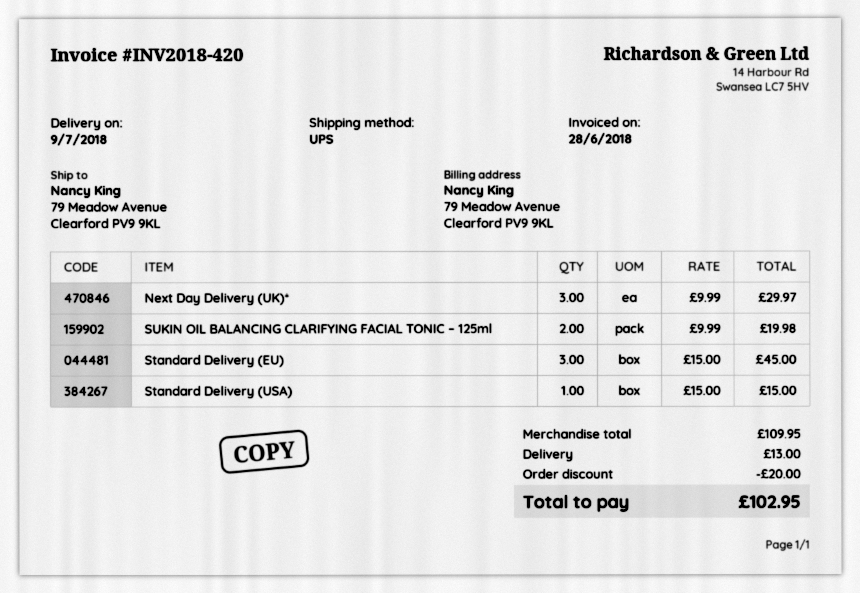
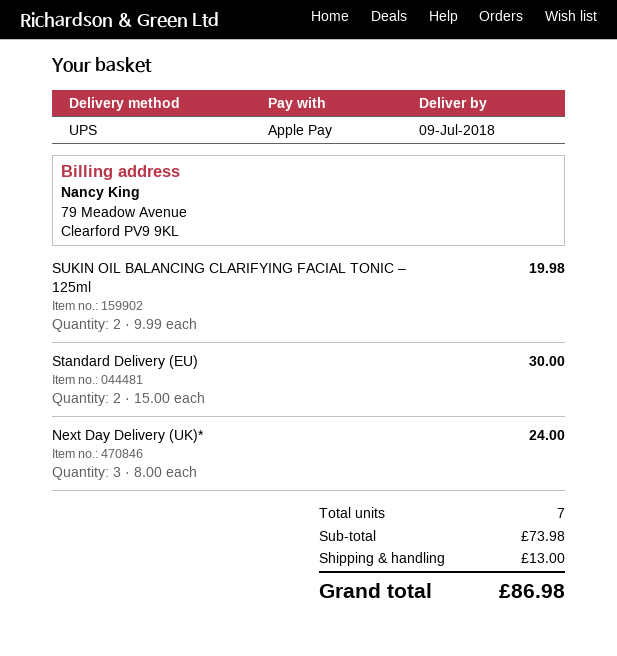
Next Day Delivery (UK)*: 3 x 9.99 = 29.97 -> 3 x 8.00 = 24.00
Standard Delivery (EU): 3 x 15.00 = 45.00 -> 2 x 15.00 = 30.00
Standard Delivery (USA): 1 x 15.00 = 15.00 -> none
subtotal: 109.95 -> 73.98
discount: 20.00 -> none
total: 102.95 -> 86.98

